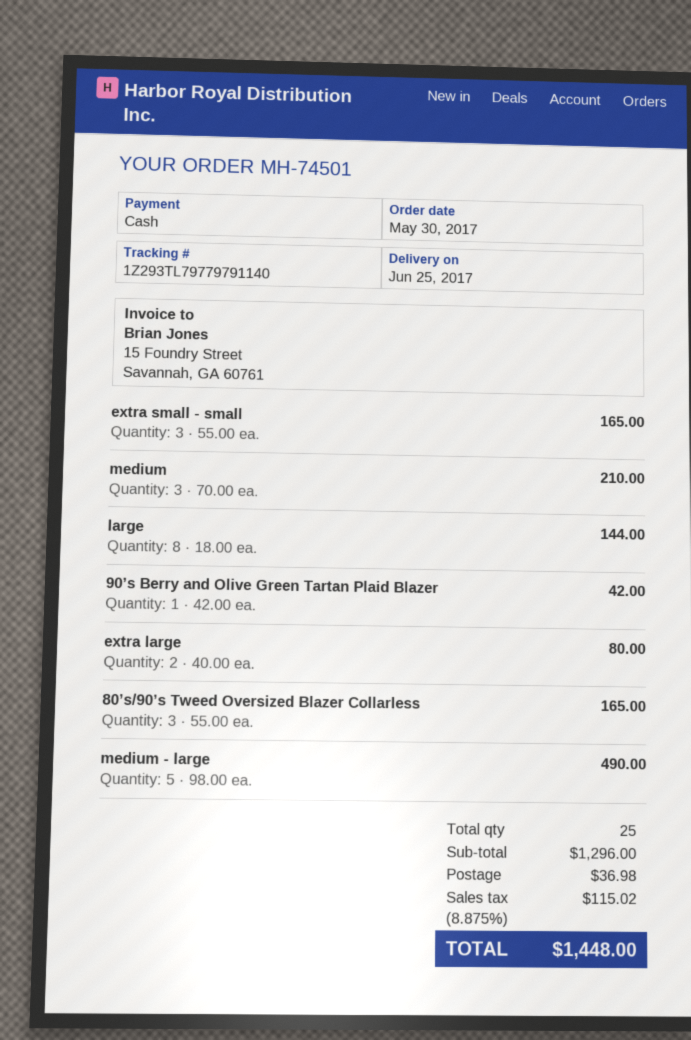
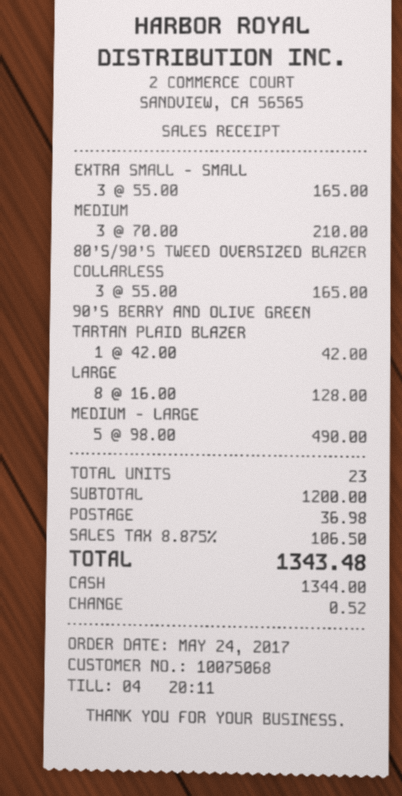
order date: 2017-05-30 -> 2017-05-24
large: 8 x 18.00 = 144.00 -> 8 x 16.00 = 128.00
extra large: 2 x 40.00 = 80.00 -> none
total quantity: 25 -> 23
subtotal: 1296.00 -> 1200.00
tax: 8.875% = 115.02 -> 8.875% = 106.50
total: 1448.00 -> 1343.48

